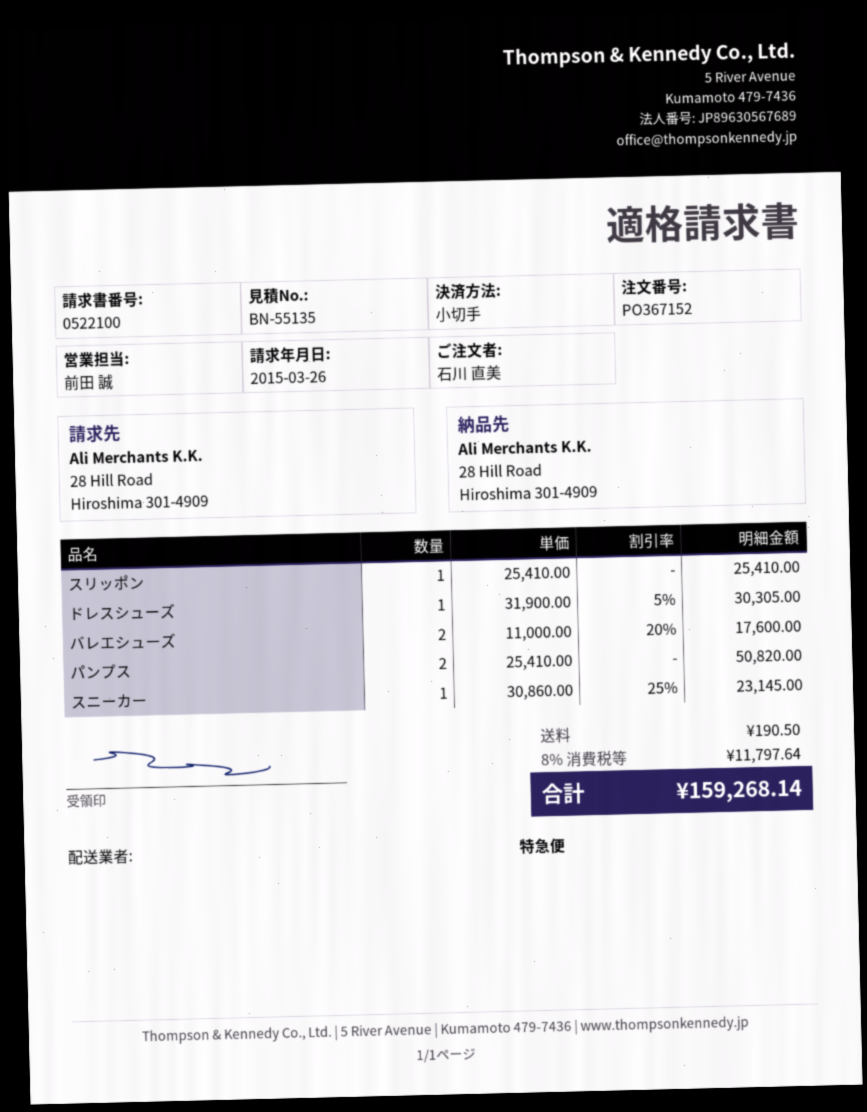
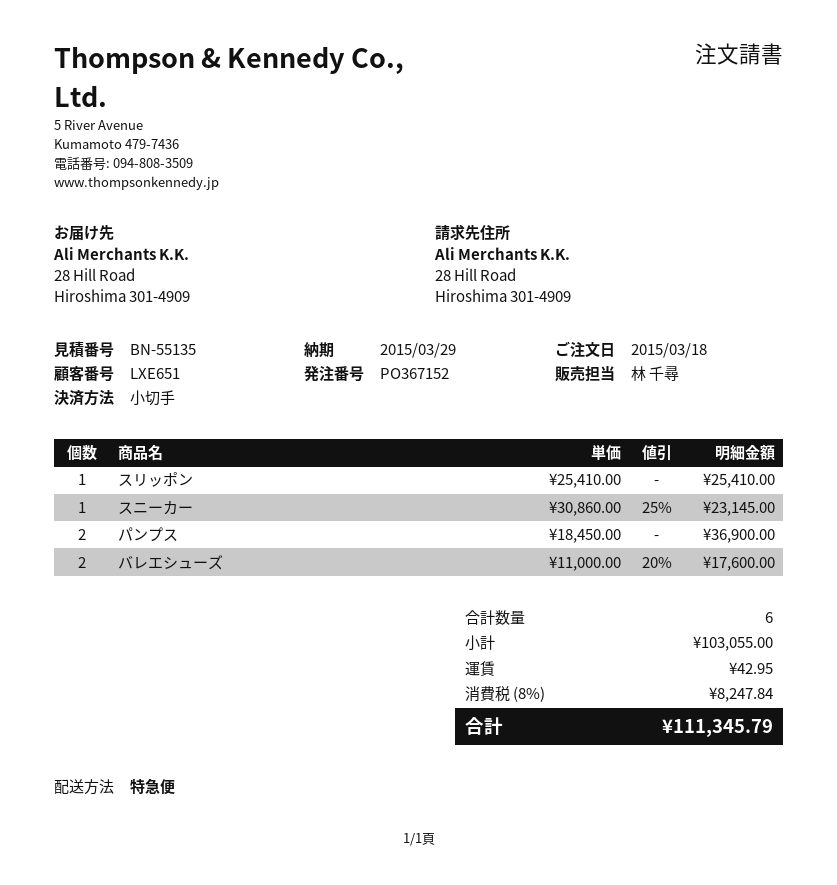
sales rep: 前田 誠 -> 林 千尋
ドレスシューズ: 1 x 31900.00 - 5% = 30305.00 -> none
パンプス: 2 x 25410.00 = 50820.00 -> 2 x 18450.00 = 36900.00
shipping: 190.50 -> 42.95
tax: 8% = 11797.64 -> 8% = 8247.84
total: 159268.14 -> 111345.79

